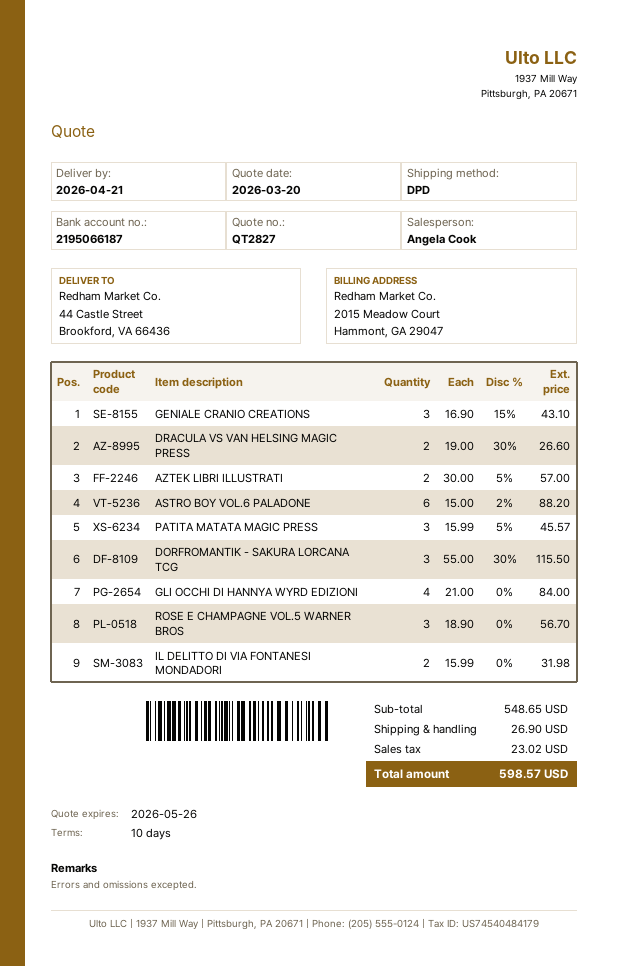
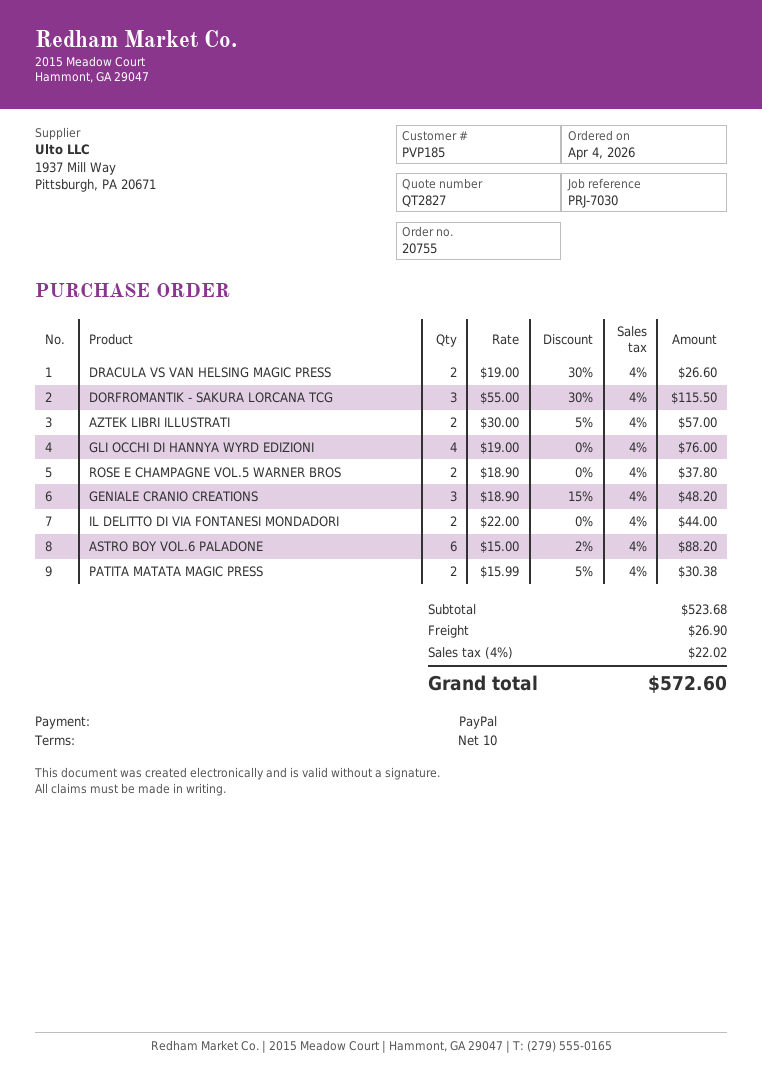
GENIALE CRANIO CREATIONS: 3 x 16.90 - 15% = 43.10 -> 3 x 18.90 - 15% = 48.20
PATITA MATATA MAGIC PRESS: 3 x 15.99 - 5% = 45.57 -> 2 x 15.99 - 5% = 30.38
GLI OCCHI DI HANNYA WYRD EDIZIONI: 4 x 21.00 = 84.00 -> 4 x 19.00 = 76.00
ROSE E CHAMPAGNE VOL.5 WARNER BROS: 3 x 18.90 = 56.70 -> 2 x 18.90 = 37.80
IL DELITTO DI VIA FONTANESI MONDADORI: 2 x 15.99 = 31.98 -> 2 x 22.00 = 44.00
subtotal: 548.65 -> 523.68
tax: 23.02 -> 22.02
total: 598.57 -> 572.60

